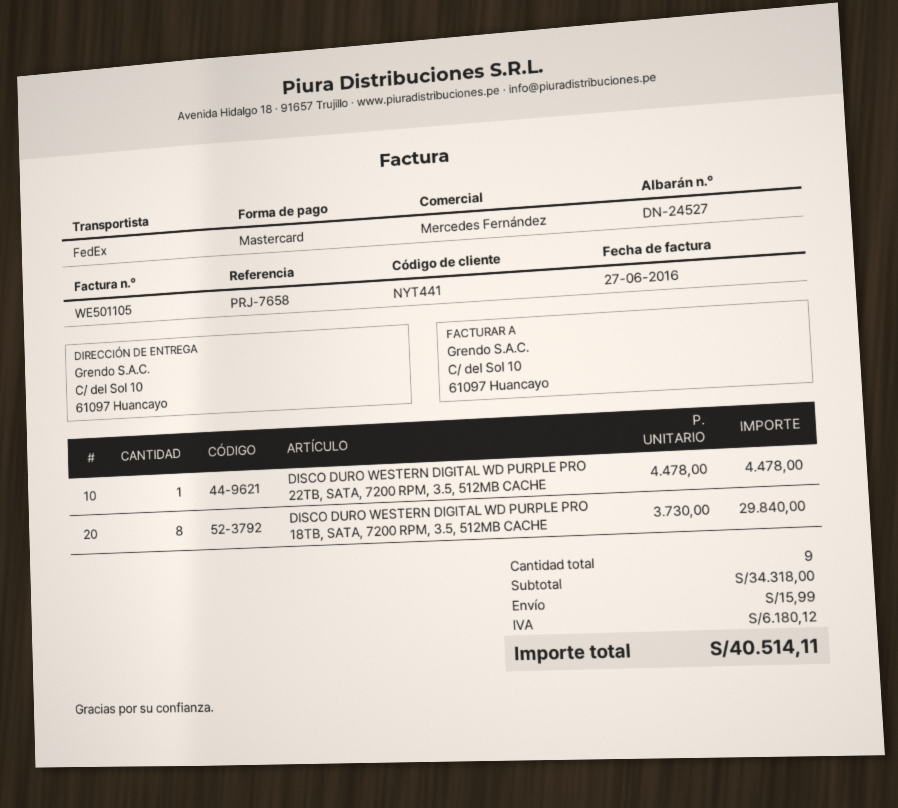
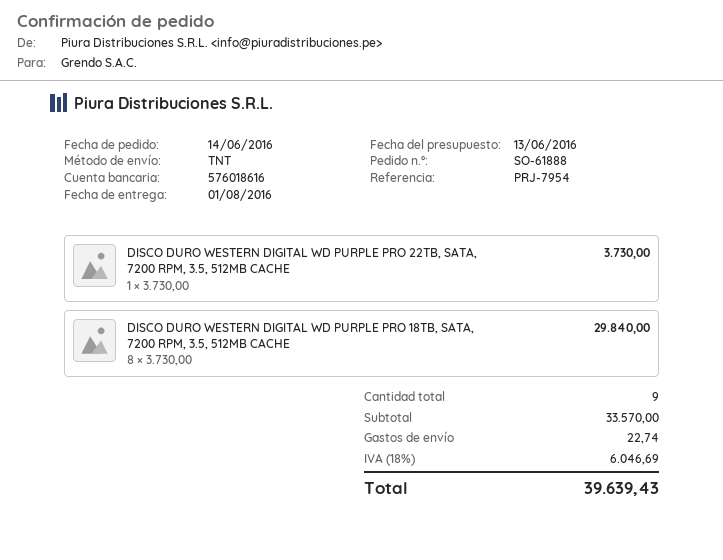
reference: PRJ-7658 -> PRJ-7954
shipping method: FedEx -> TNT
DISCO DURO WESTERN DIGITAL WD PURPLE PRO 22TB, SATA, 7200 RPM, 3.5, 512MB CACHE: 1 x 4478.00 = 4478.00 -> 1 x 3730.00 = 3730.00
subtotal: 34318.00 -> 33570.00
shipping: 15.99 -> 22.74
tax: 6180.12 -> 6046.69
total: 40514.11 -> 39639.43

